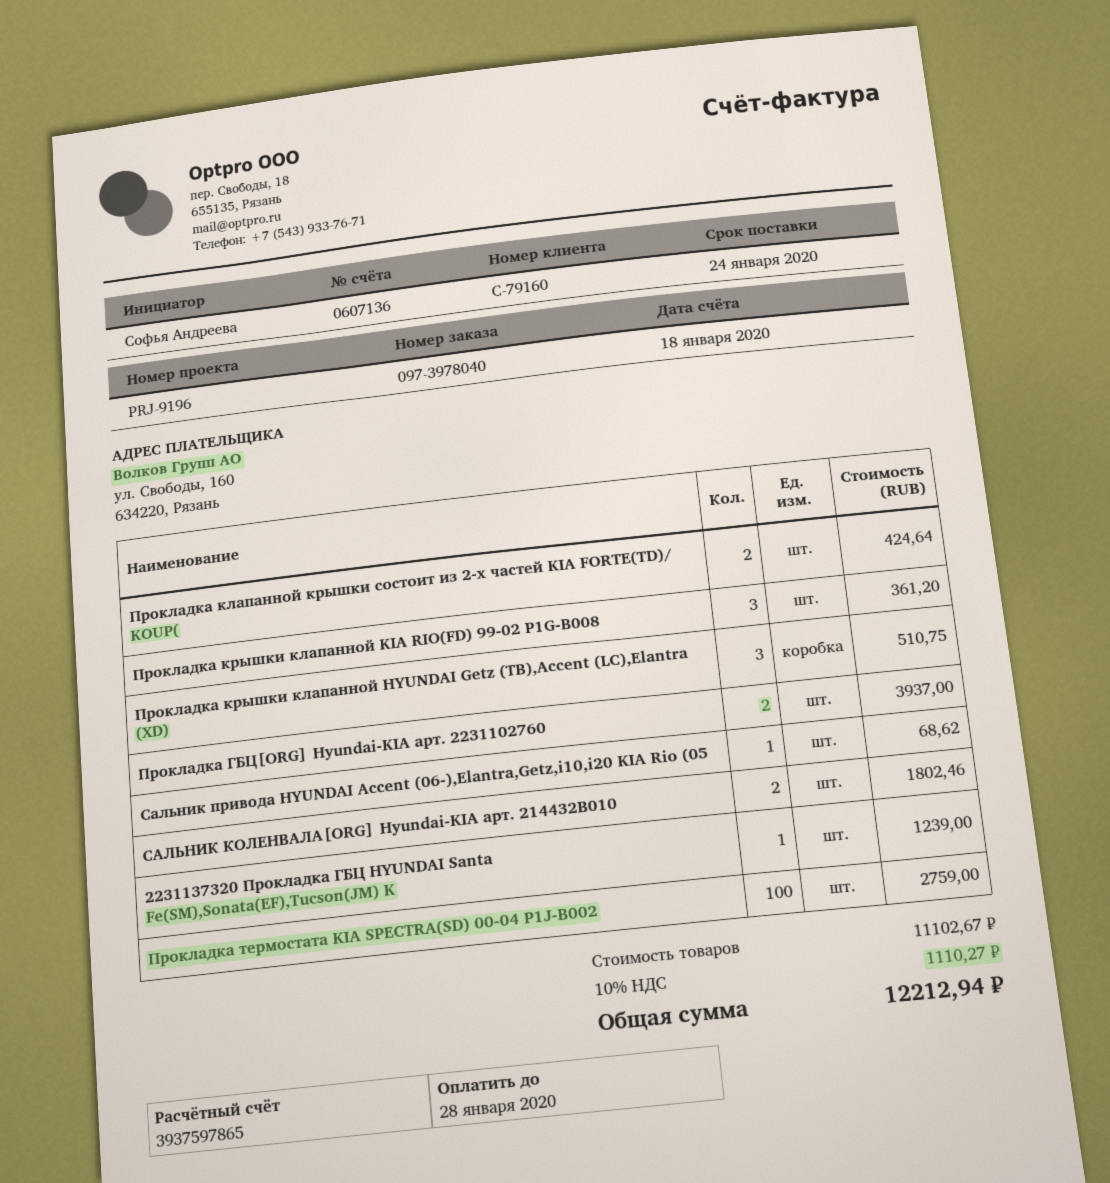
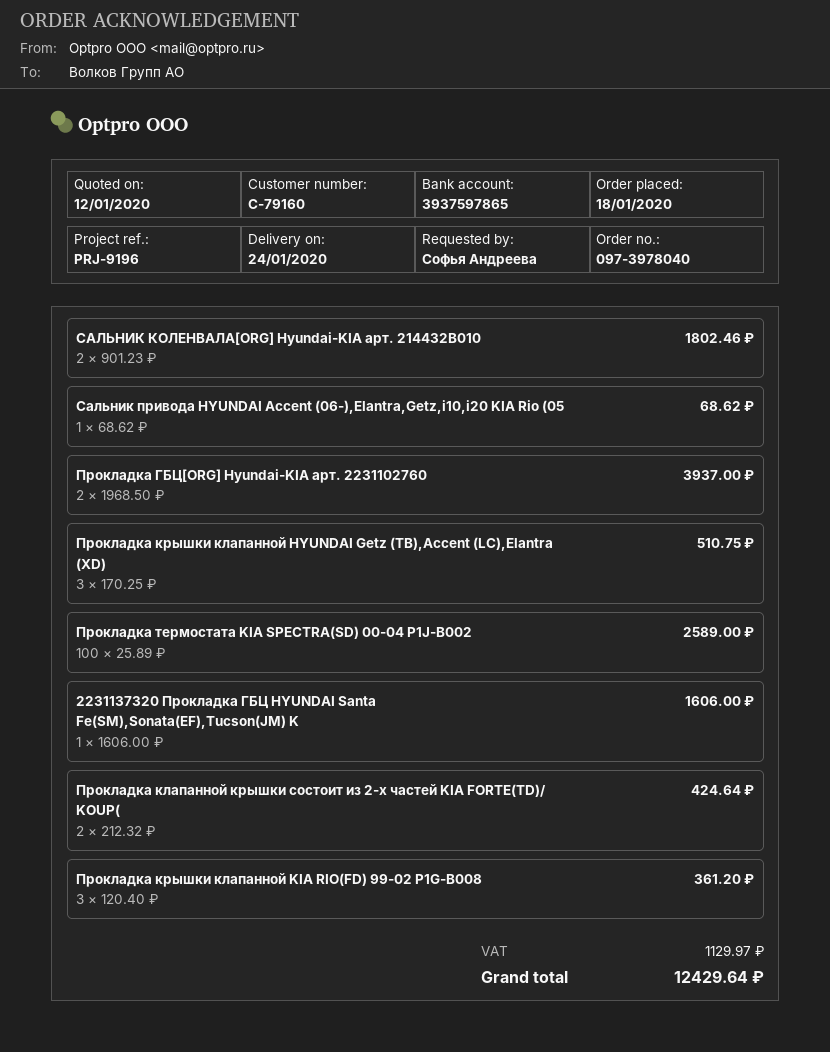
2231137320 Прокладка ГБЦ HYUNDAI Santa Fe(SM),Sonata(EF),Tucson(JM) K: 1 for 1239.00 -> 1 for 1606.00
Прокладка термостата KIA SPECTRA(SD) 00-04 P1J-B002: 100 for 2759.00 -> 100 for 2589.00
tax: 1110.27 -> 1129.97
total: 12212.94 -> 12429.64

